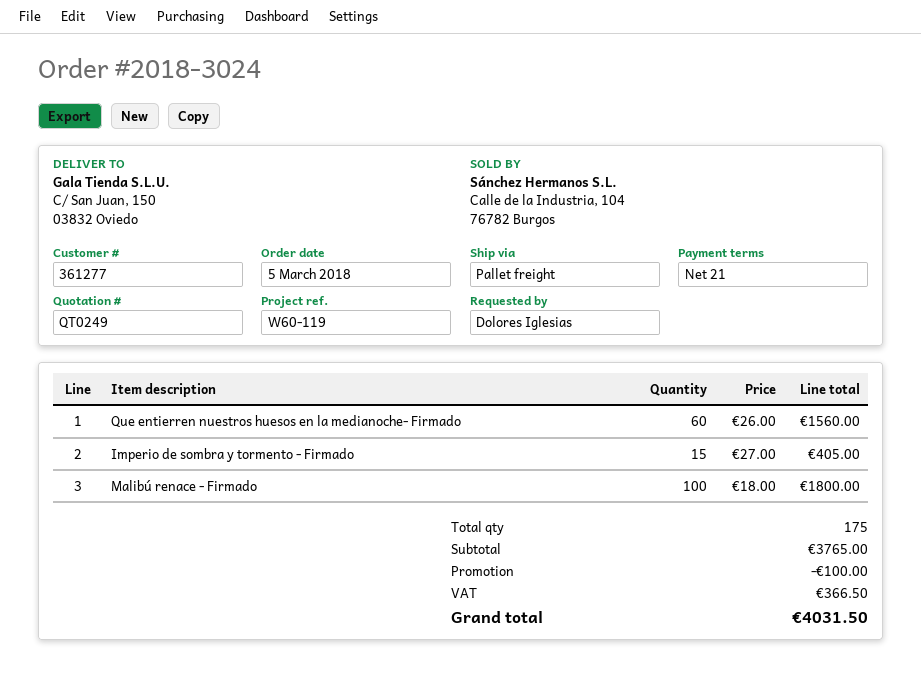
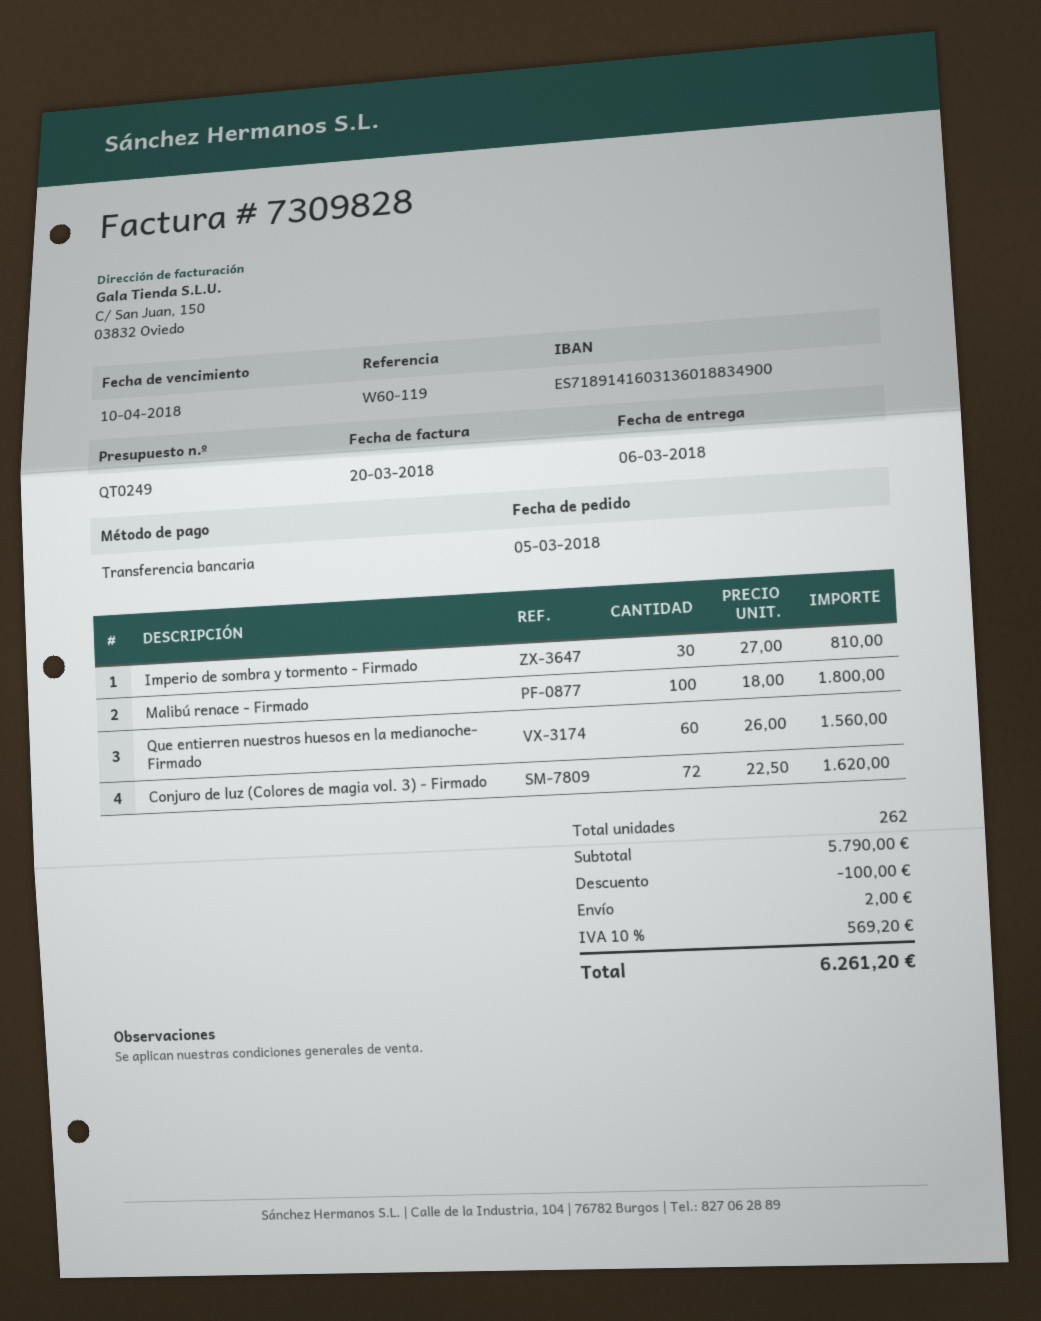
Imperio de sombra y tormento - Firmado: 15 x 27.00 = 405.00 -> 30 x 27.00 = 810.00
Conjuro de luz (Colores de magia vol. 3) - Firmado: none -> 72 x 22.50 = 1620.00
total quantity: 175 -> 262
subtotal: 3765.00 -> 5790.00
shipping: none -> 2.00
tax: 366.50 -> 569.20
total: 4031.50 -> 6261.20

